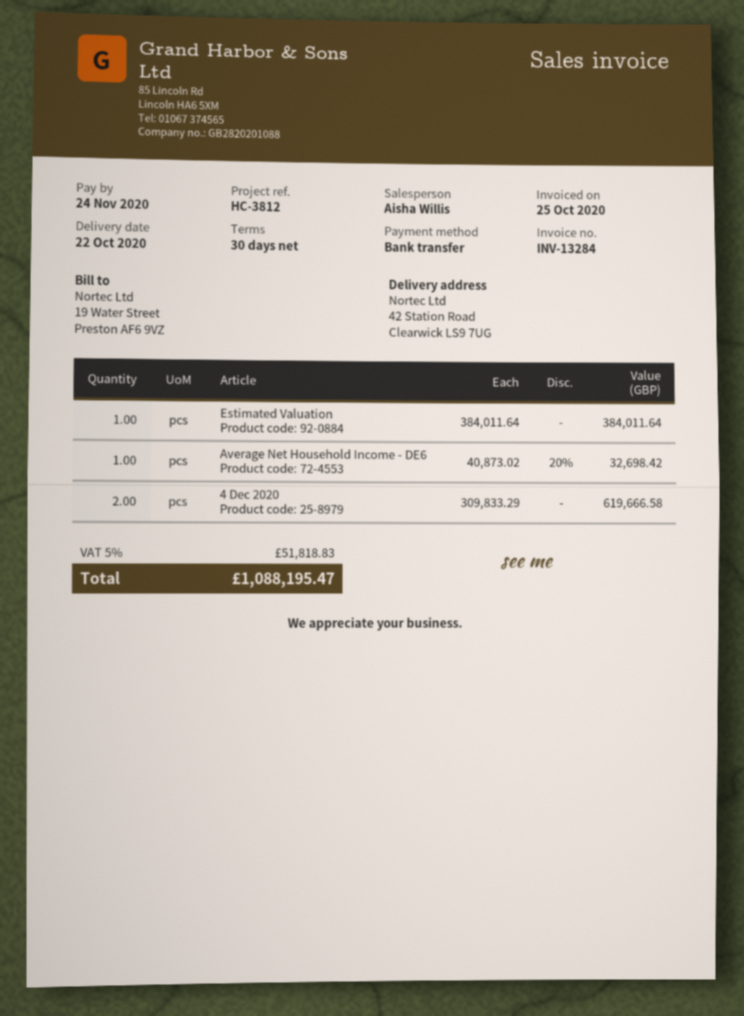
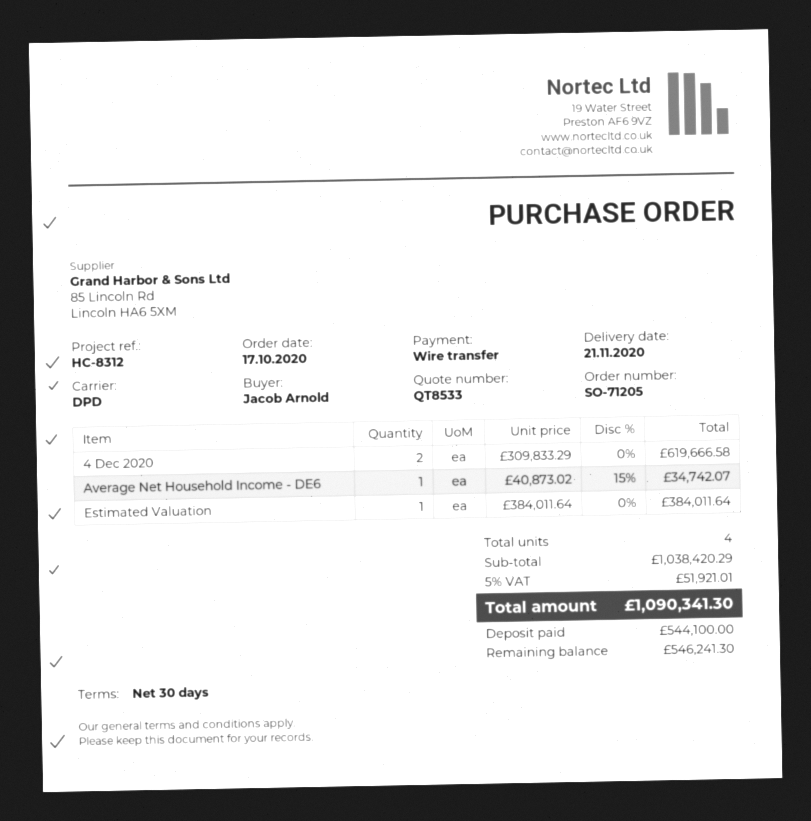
delivery date: 2020-10-22 -> 2020-11-21
reference: HC-3812 -> HC-8312
Average Net Household Income - DE6: 1 x 40873.02 - 20% = 32698.42 -> 1 x 40873.02 - 15% = 34742.07
tax: 5% = 51818.83 -> 5% = 51921.01
total: 1088195.47 -> 1090341.30

